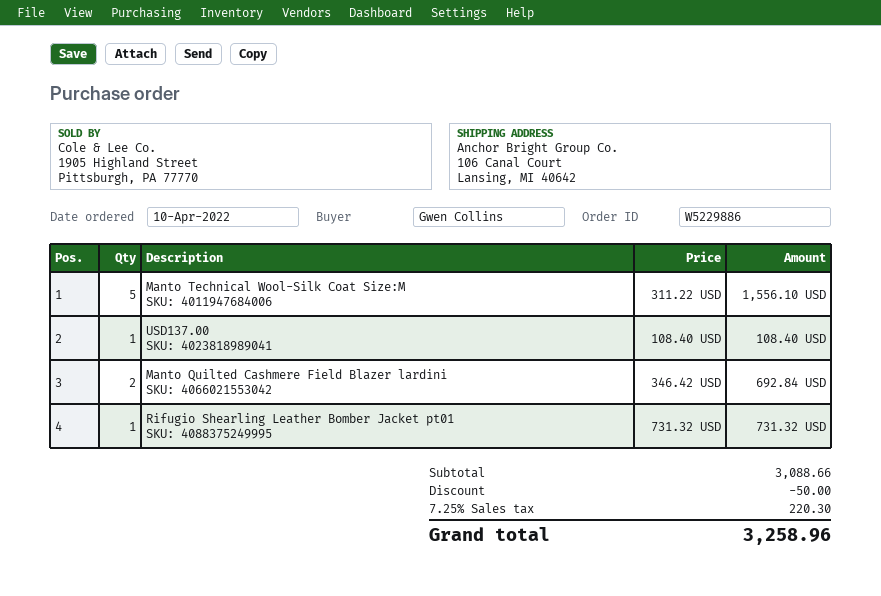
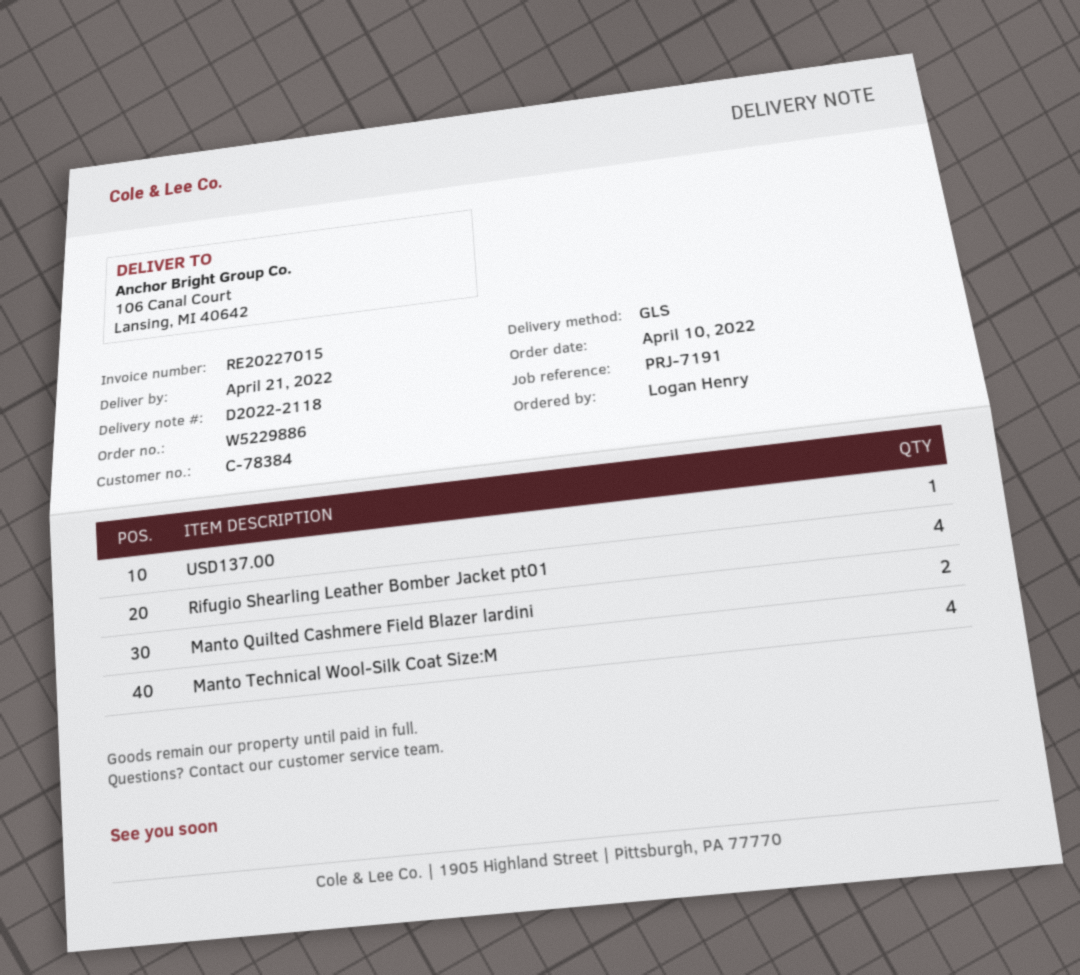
ordered by: Gwen Collins -> Logan Henry
Manto Technical Wool-Silk Coat Size:M: 5 -> 4
Rifugio Shearling Leather Bomber Jacket pt01: 1 -> 4

